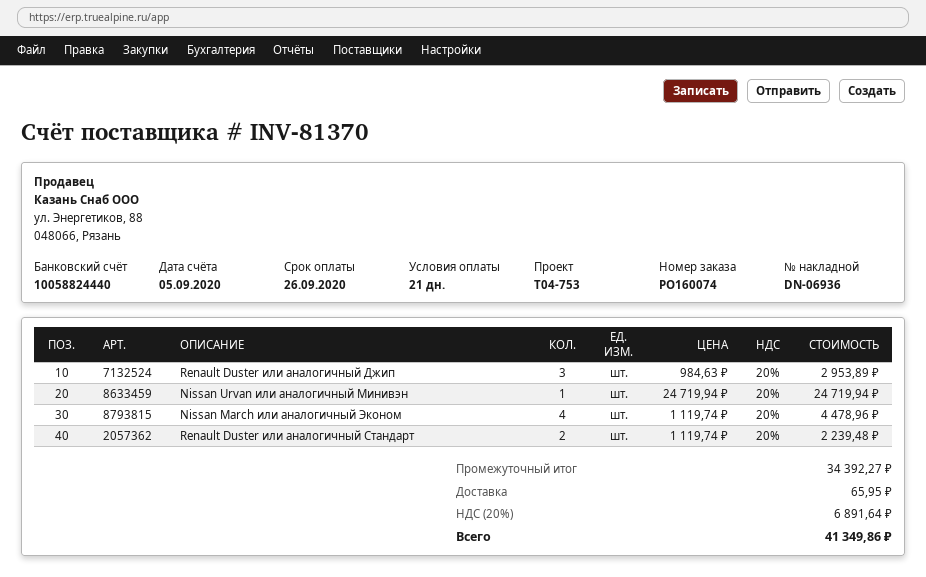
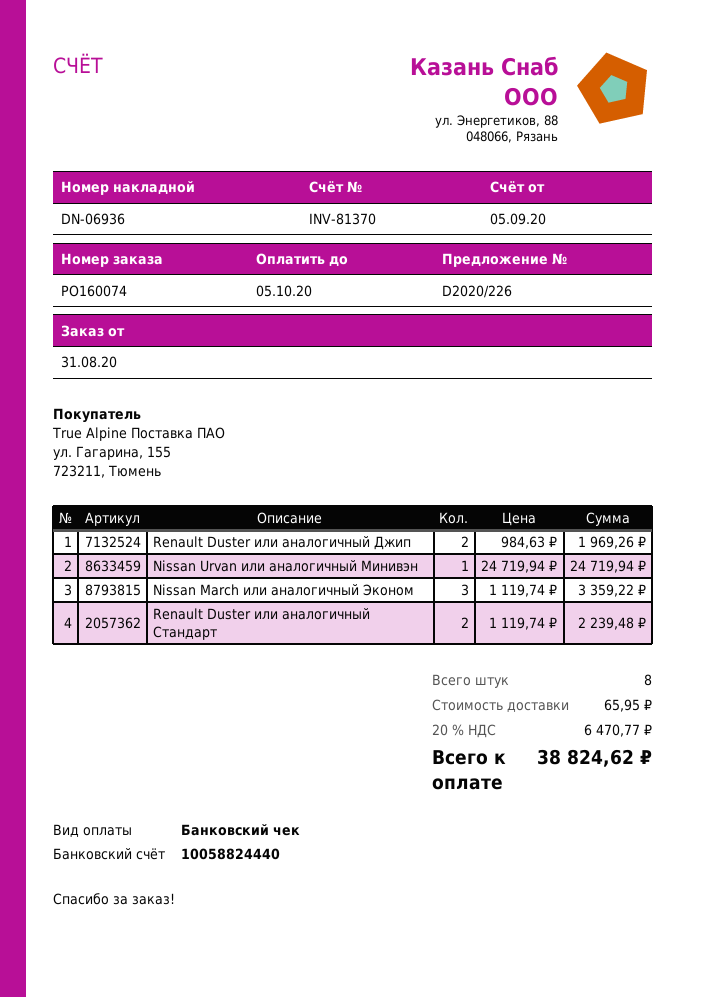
due date: 2020-09-26 -> 2020-10-05
Renault Duster или аналогичный Джип: 3 x 984.63 = 2953.89 -> 2 x 984.63 = 1969.26
Nissan March или аналогичный Эконом: 4 x 1119.74 = 4478.96 -> 3 x 1119.74 = 3359.22
tax: 20% = 6891.64 -> 20% = 6470.77
total: 41349.86 -> 38824.62

